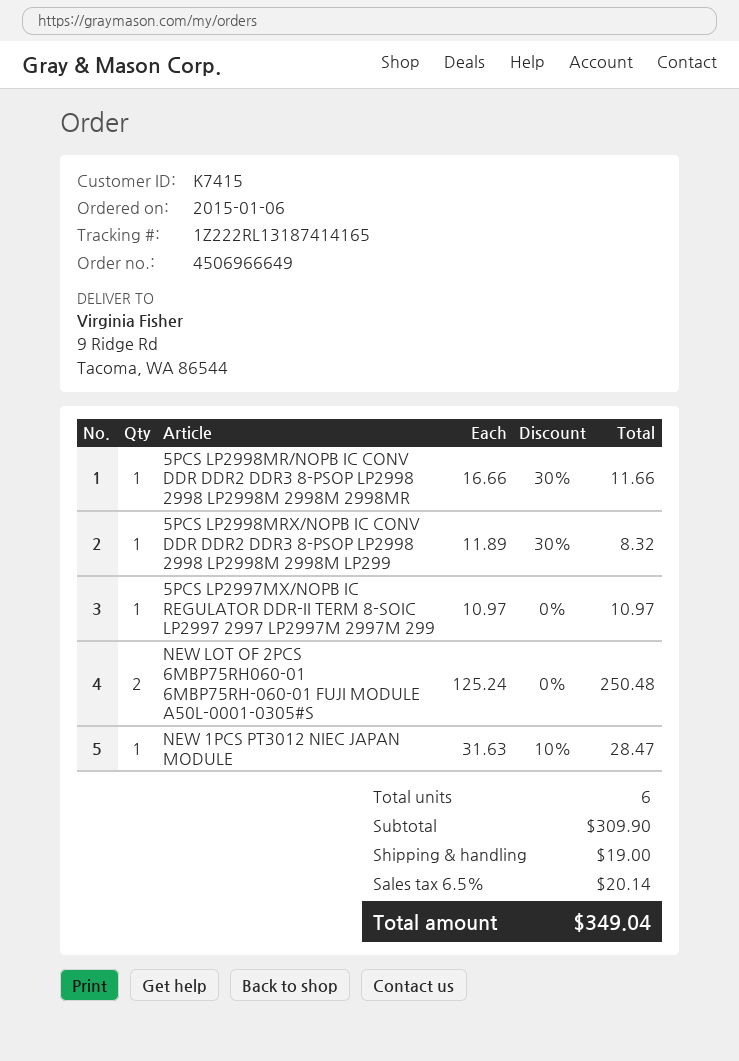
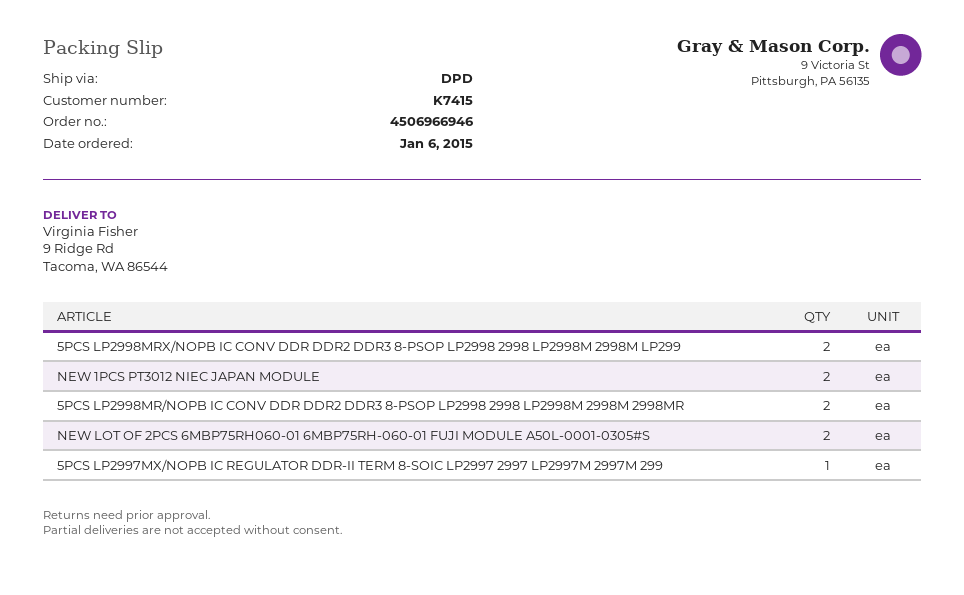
order number: 4506966649 -> 4506966946
5PCS LP2998MR/NOPB IC CONV DDR DDR2 DDR3 8-PSOP LP2998 2998 LP2998M 2998M 2998MR: 1 -> 2
5PCS LP2998MRX/NOPB IC CONV DDR DDR2 DDR3 8-PSOP LP2998 2998 LP2998M 2998M LP299: 1 -> 2
NEW 1PCS PT3012 NIEC JAPAN MODULE: 1 -> 2

